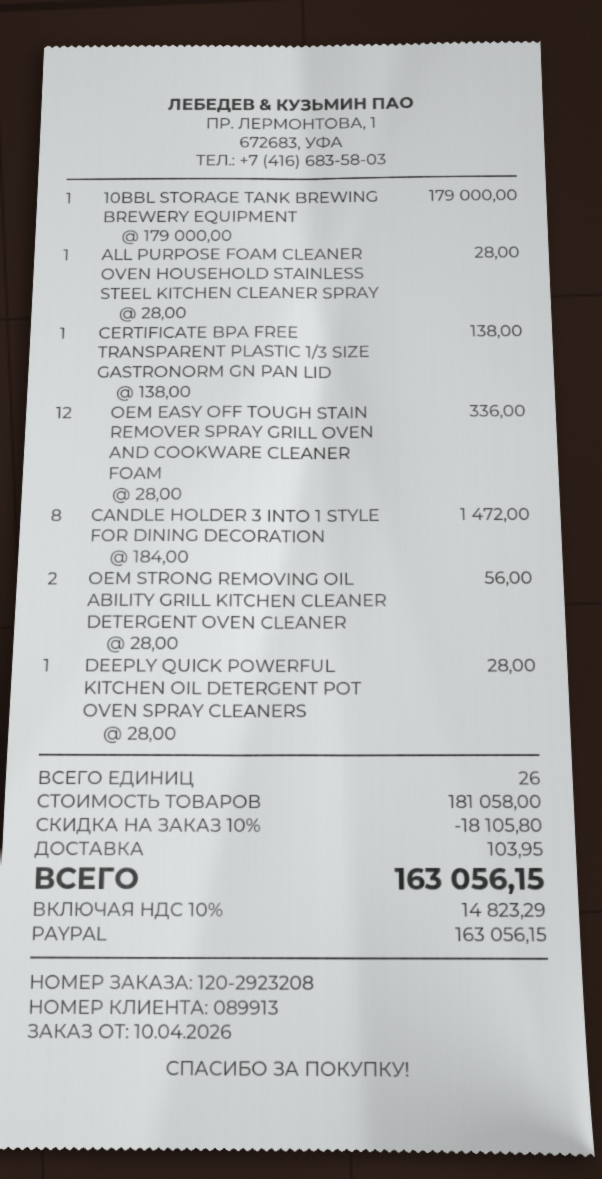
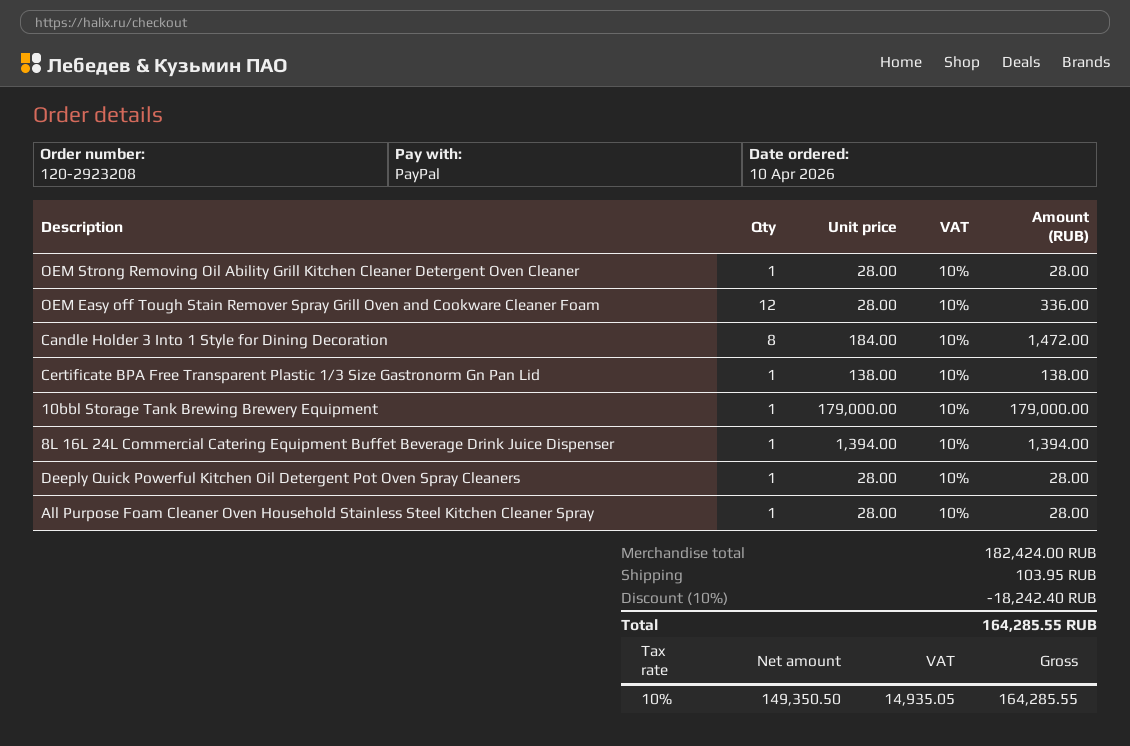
OEM STRONG REMOVING OIL ABILITY GRILL KITCHEN CLEANER DETERGENT OVEN CLEANER: 2 x 28.00 = 56.00 -> 1 x 28.00 = 28.00
8L 16L 24L Commercial Catering Equipment Buffet Beverage Drink Juice Dispenser: none -> 1 x 1394.00 = 1394.00
subtotal: 181058.00 -> 182424.00
discount: 10% = 18105.80 -> 10% = 18242.40
tax: 10% = 14823.29 -> 10% = 14935.05
total: 163056.15 -> 164285.55

